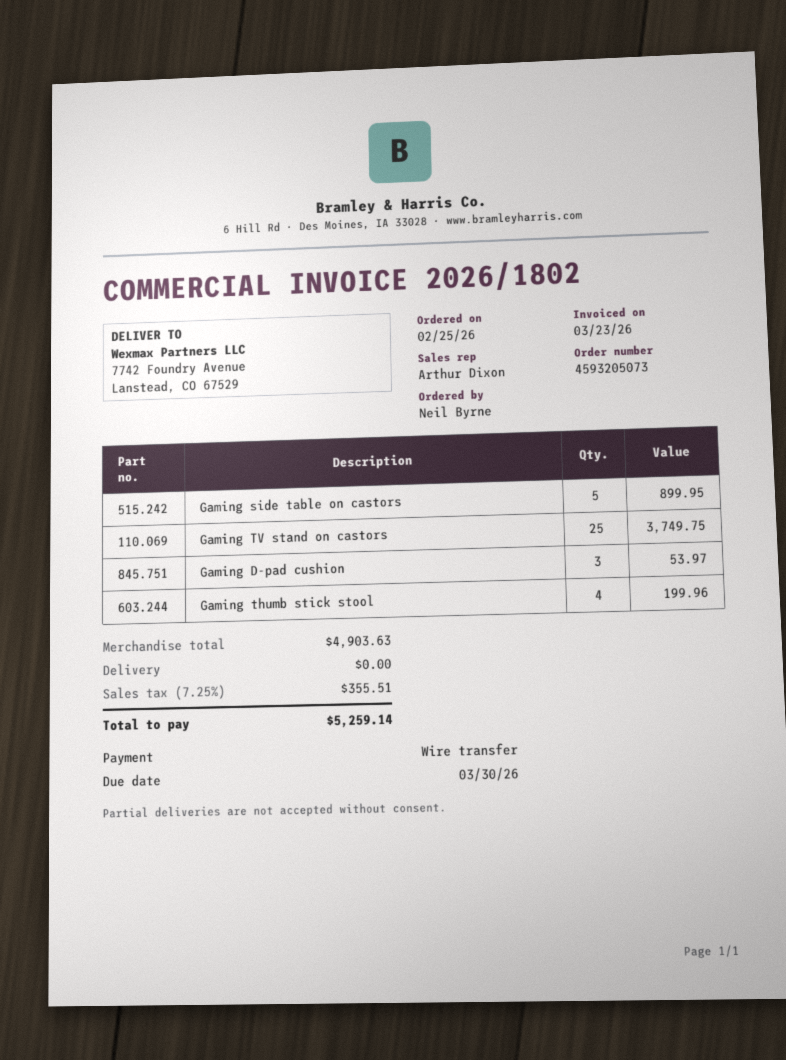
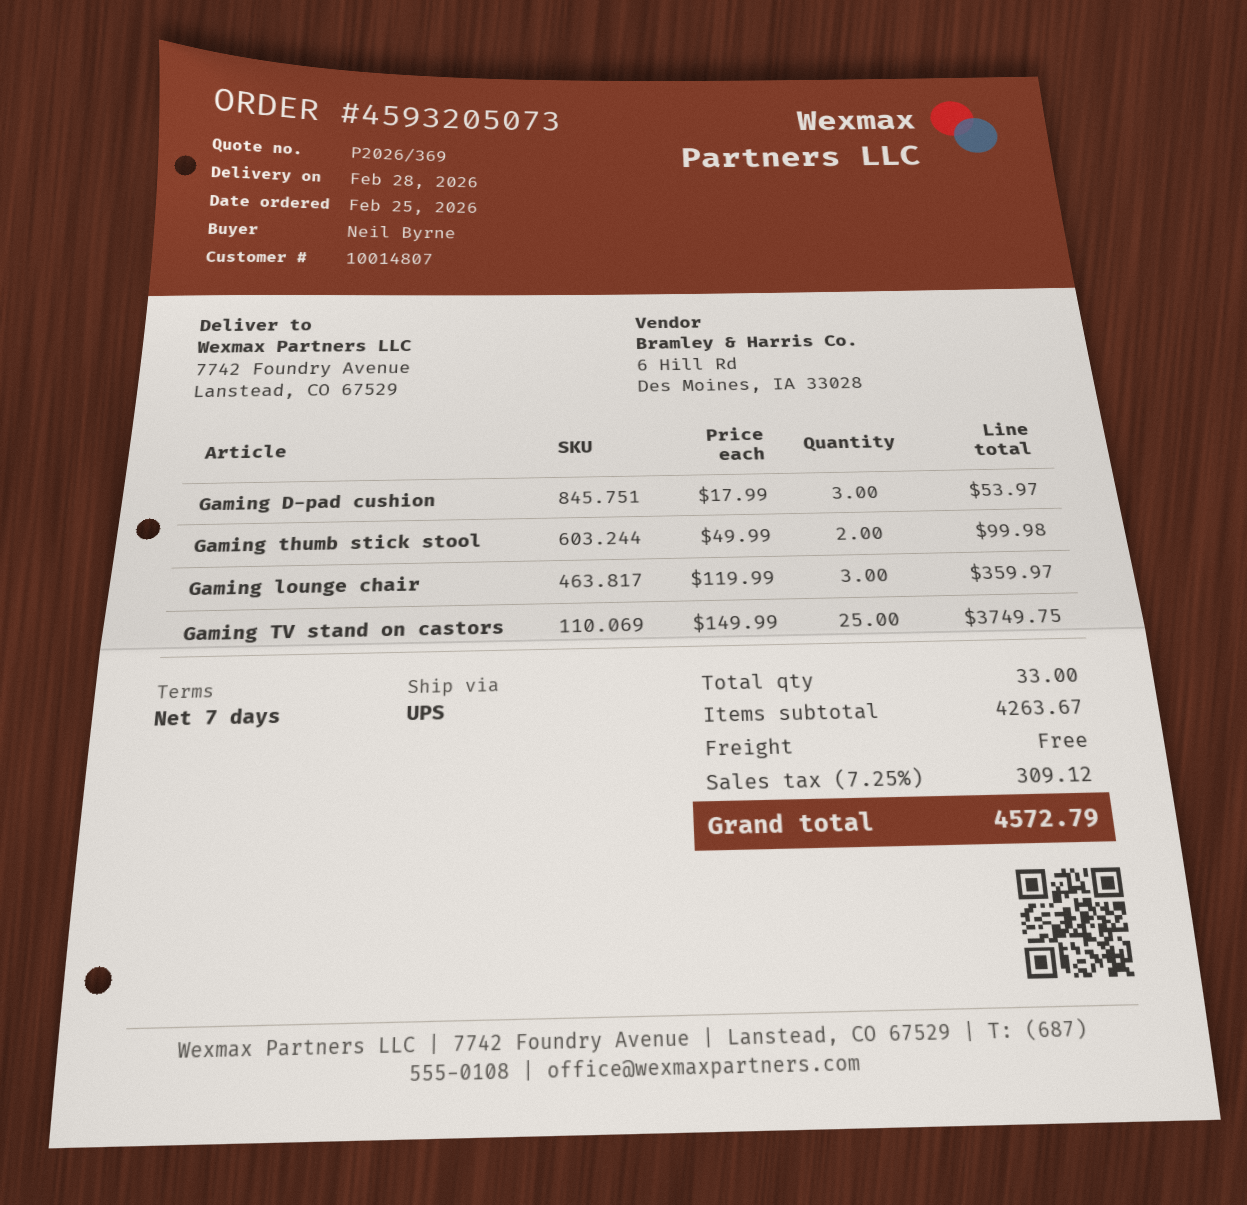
Gaming side table on castors: 5 for 899.95 -> none
Gaming thumb stick stool: 4 for 199.96 -> 2 for 99.98
Gaming lounge chair: none -> 3 for 359.97
subtotal: 4903.63 -> 4263.67
tax: 7.25% = 355.51 -> 7.25% = 309.12
total: 5259.14 -> 4572.79

